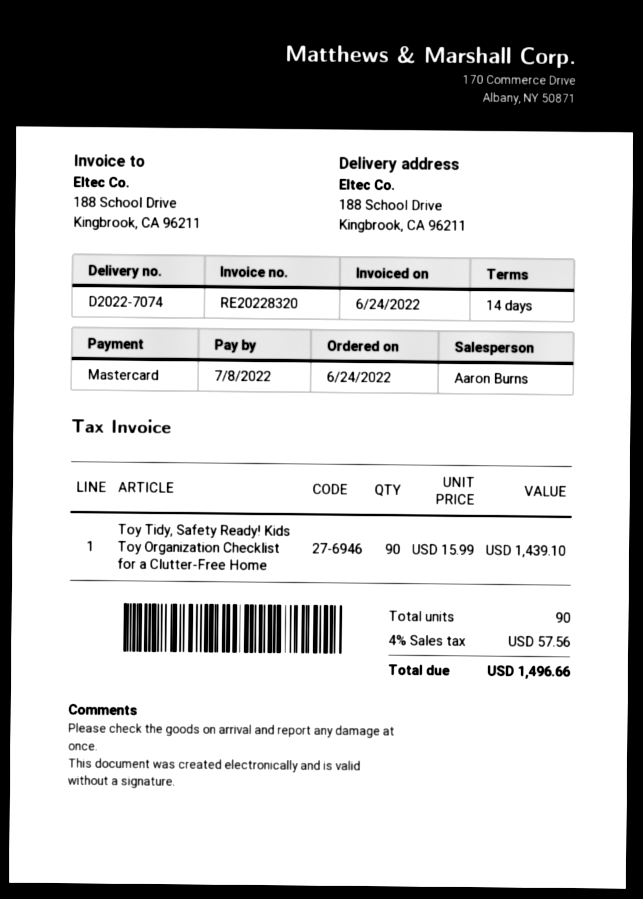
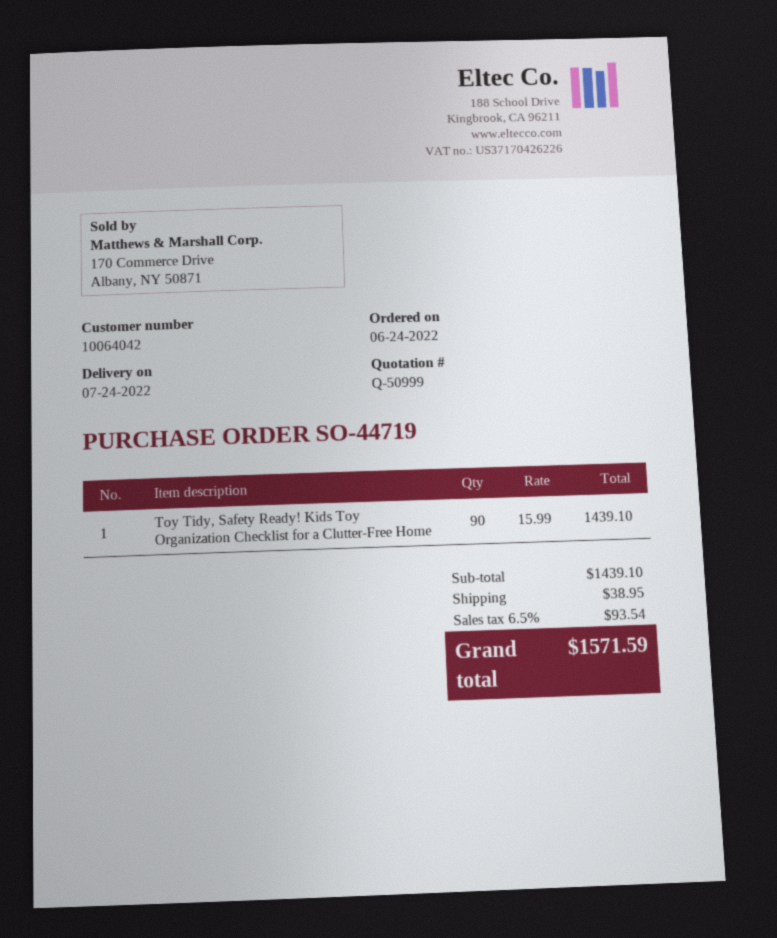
shipping: none -> 38.95
tax: 4% = 57.56 -> 6.5% = 93.54
total: 1496.66 -> 1571.59

